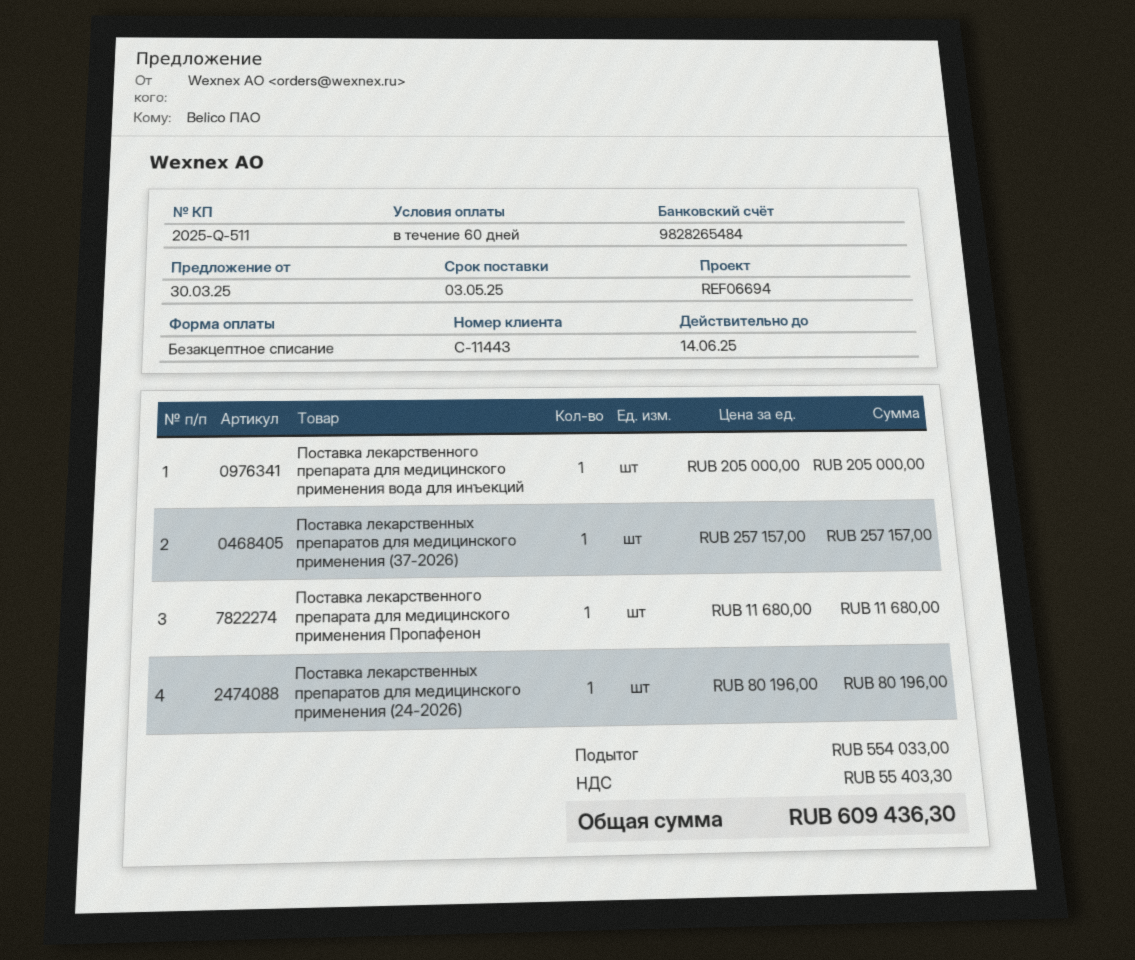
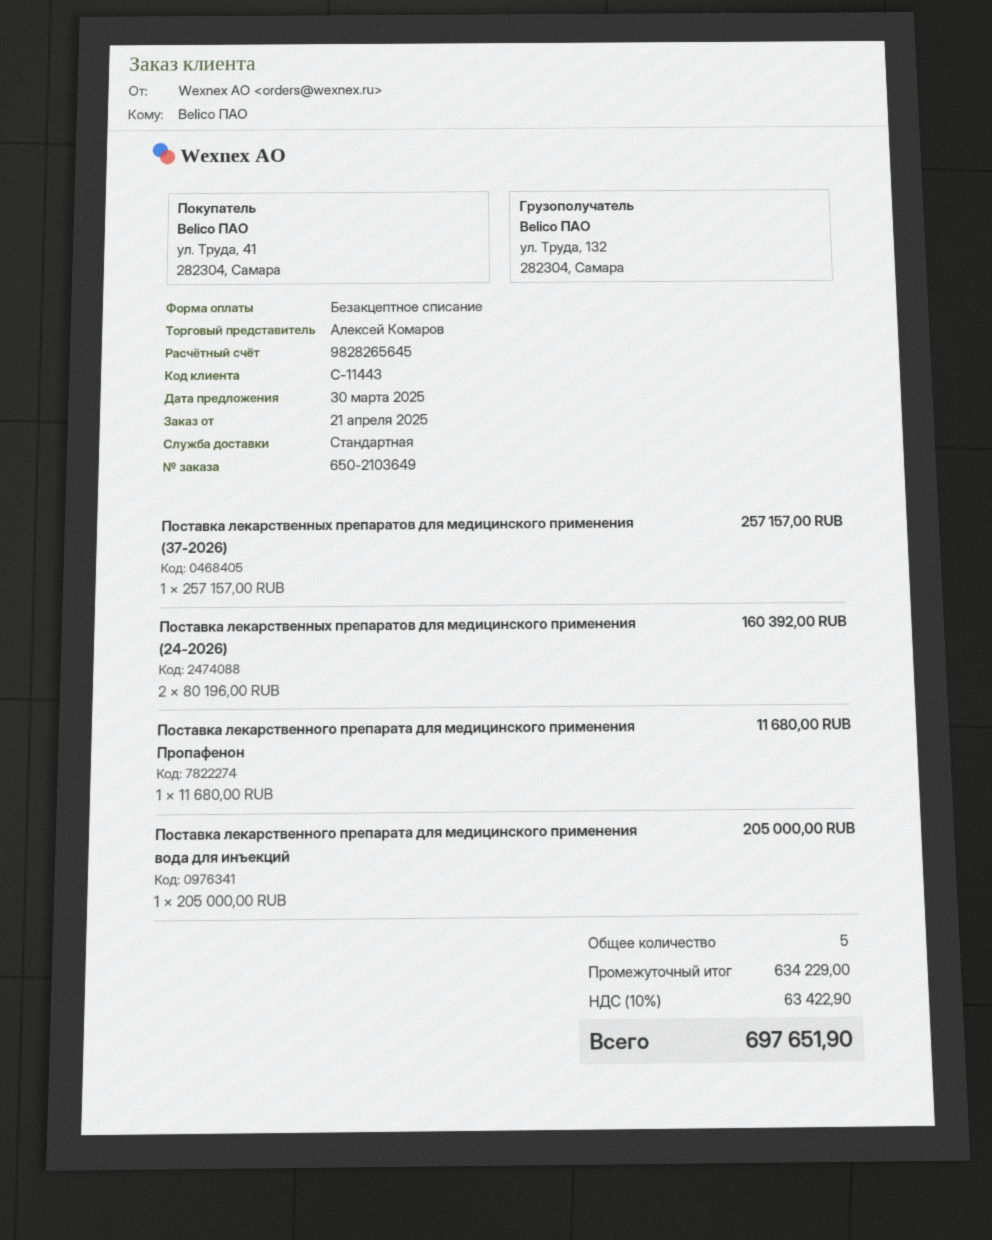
bank account: 9828265484 -> 9828265645
Поставка лекарственных препаратов для медицинского применения (24-2026): 1 x 80196.00 = 80196.00 -> 2 x 80196.00 = 160392.00
subtotal: 554033.00 -> 634229.00
tax: 55403.30 -> 63422.90
total: 609436.30 -> 697651.90

